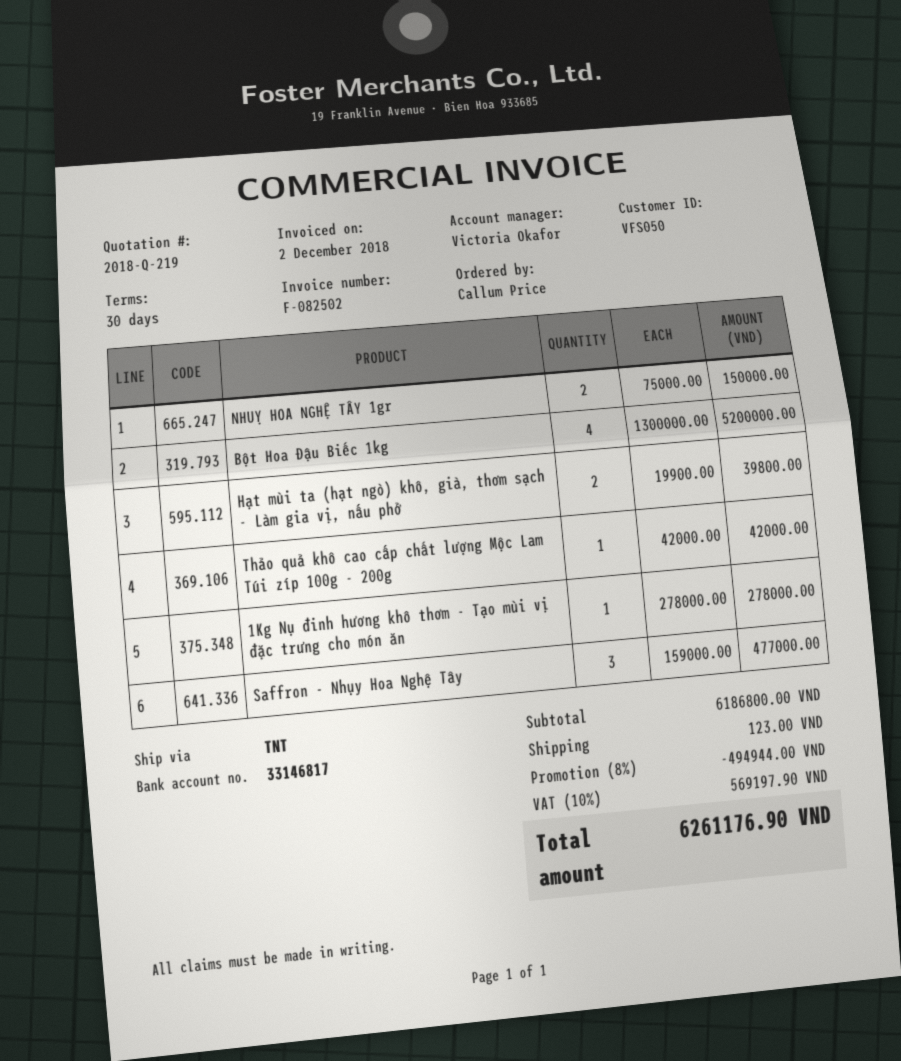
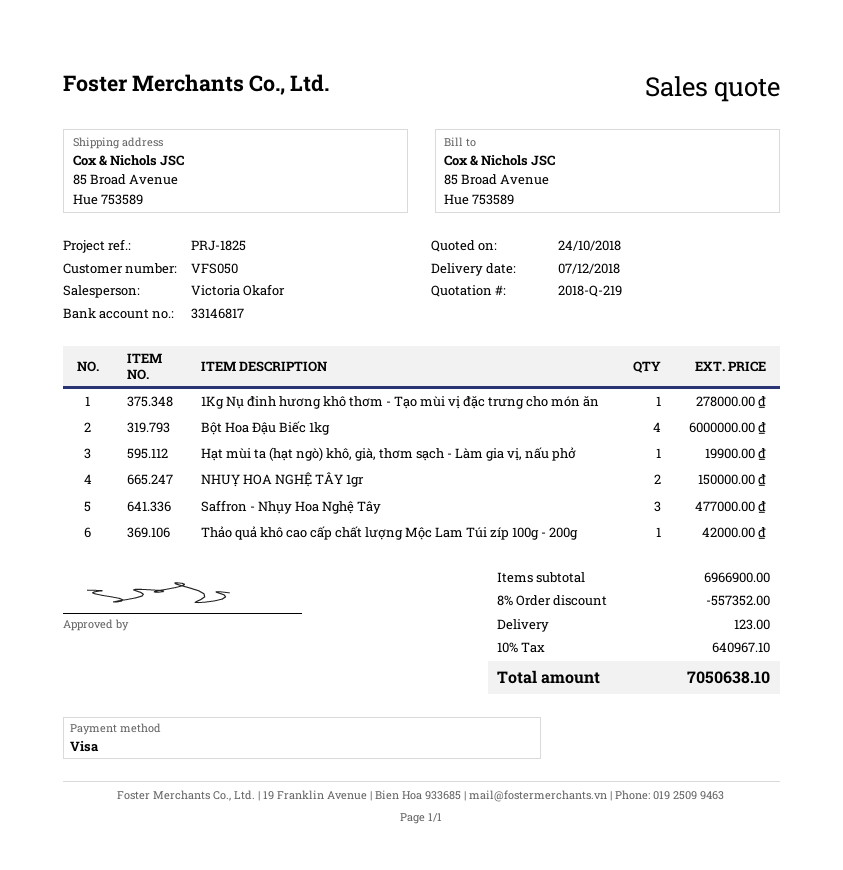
Bột Hoa Đậu Biếc 1kg: 4 for 5200000.00 -> 4 for 6000000.00
Hạt mùi ta (hạt ngò) khô, già, thơm sạch - Làm gia vị, nấu phở: 2 for 39800.00 -> 1 for 19900.00
subtotal: 6186800.00 -> 6966900.00
discount: 8% = 494944.00 -> 8% = 557352.00
tax: 10% = 569197.90 -> 10% = 640967.10
total: 6261176.90 -> 7050638.10

